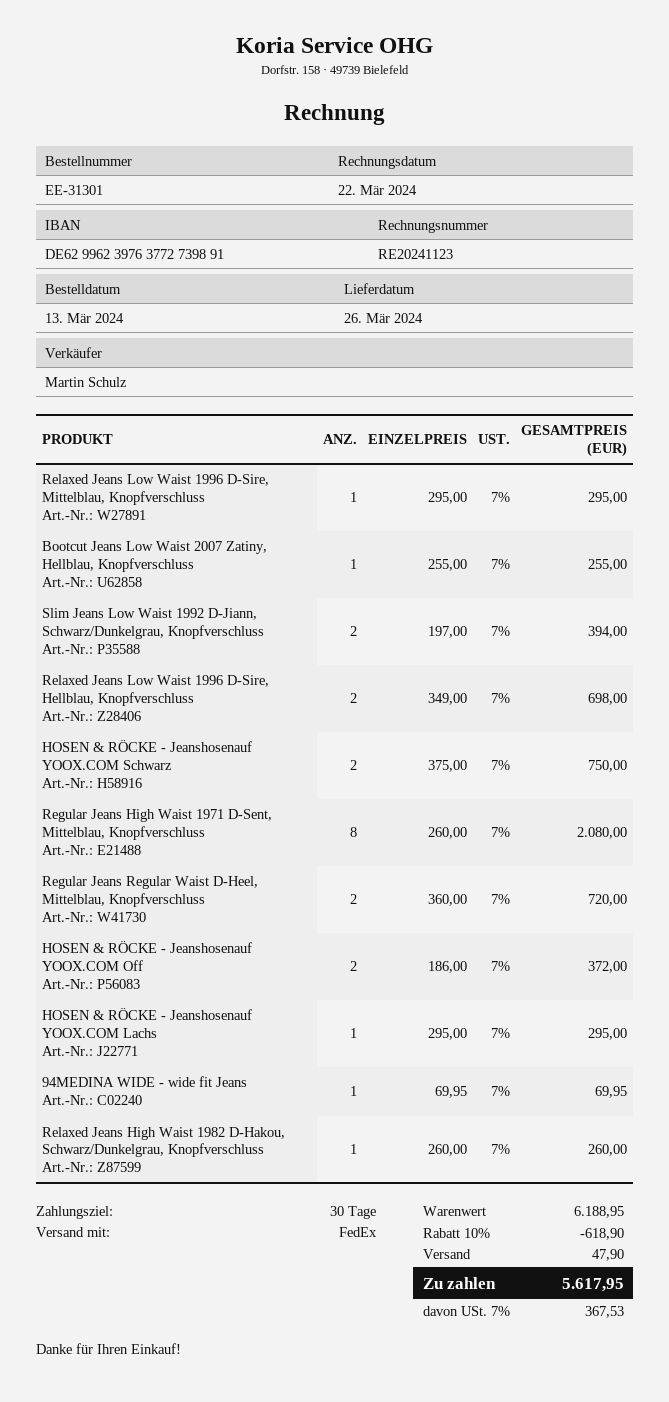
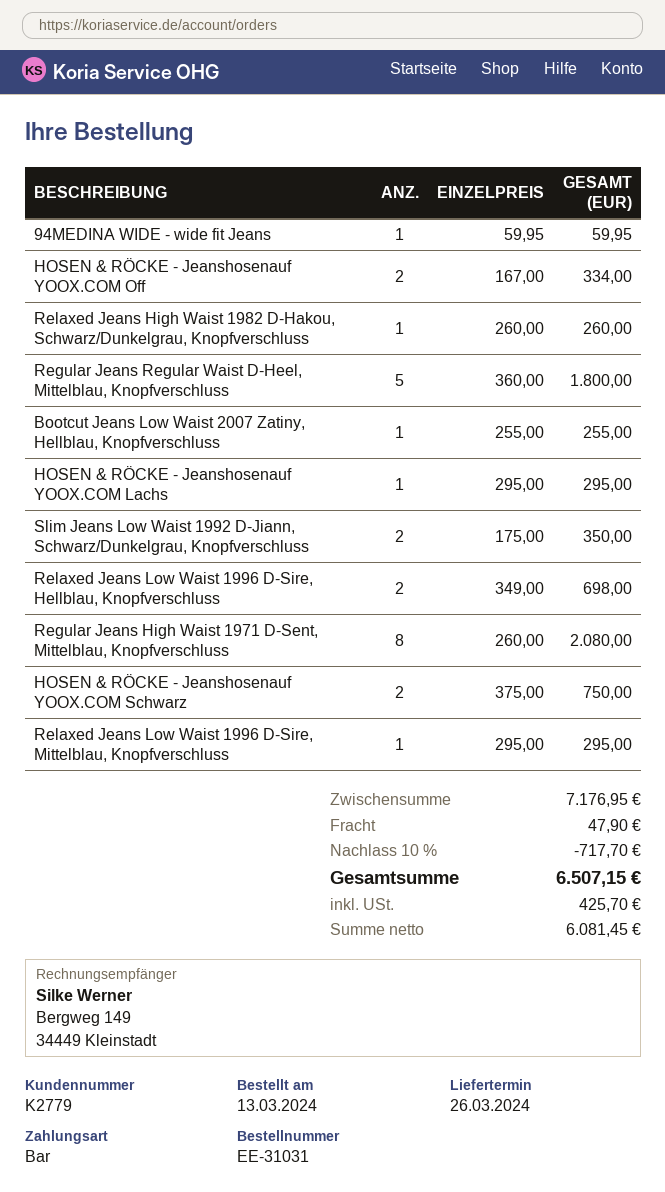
order number: EE-31301 -> EE-31031
Slim Jeans Low Waist 1992 D-Jiann, Schwarz/Dunkelgrau, Knopfverschluss: 2 x 197.00 = 394.00 -> 2 x 175.00 = 350.00
Regular Jeans Regular Waist D-Heel, Mittelblau, Knopfverschluss: 2 x 360.00 = 720.00 -> 5 x 360.00 = 1800.00
HOSEN & RÖCKE - Jeanshosenauf YOOX.COM Off: 2 x 186.00 = 372.00 -> 2 x 167.00 = 334.00
94MEDINA WIDE - wide fit Jeans: 1 x 69.95 = 69.95 -> 1 x 59.95 = 59.95
subtotal: 6188.95 -> 7176.95
discount: 10% = 618.90 -> 10% = 717.70
tax: 367.53 -> 425.70
total: 5617.95 -> 6507.15

